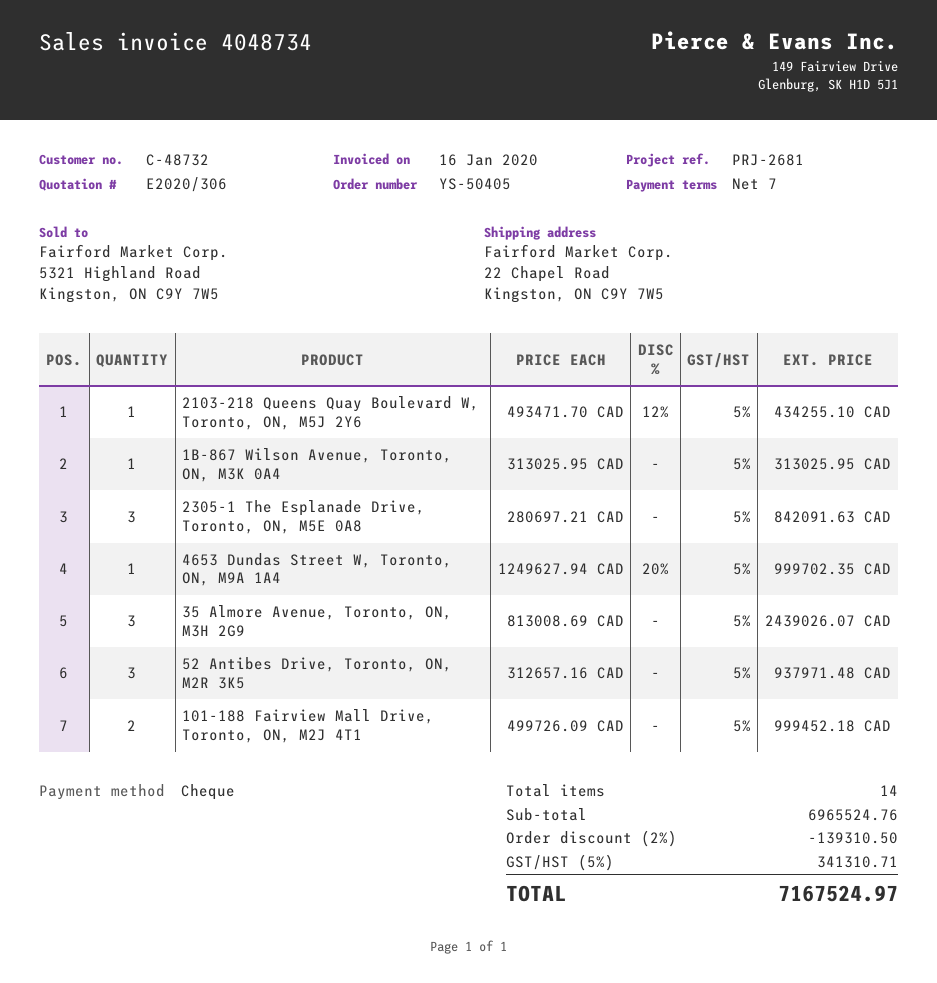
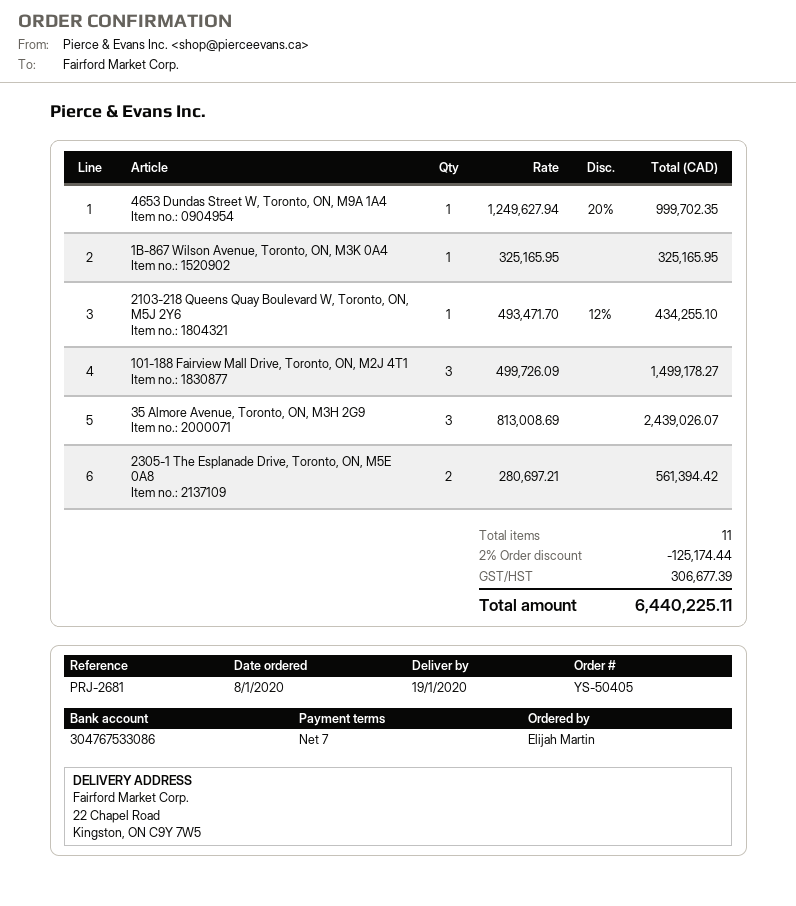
1B-867 Wilson Avenue, Toronto, ON, M3K 0A4: 1 x 313025.95 = 313025.95 -> 1 x 325165.95 = 325165.95
2305-1 The Esplanade Drive, Toronto, ON, M5E 0A8: 3 x 280697.21 = 842091.63 -> 2 x 280697.21 = 561394.42
52 Antibes Drive, Toronto, ON, M2R 3K5: 3 x 312657.16 = 937971.48 -> none
101-188 Fairview Mall Drive, Toronto, ON, M2J 4T1: 2 x 499726.09 = 999452.18 -> 3 x 499726.09 = 1499178.27
total quantity: 14 -> 11
discount: 2% = 139310.50 -> 2% = 125174.44
tax: 341310.71 -> 306677.39
total: 7167524.97 -> 6440225.11

